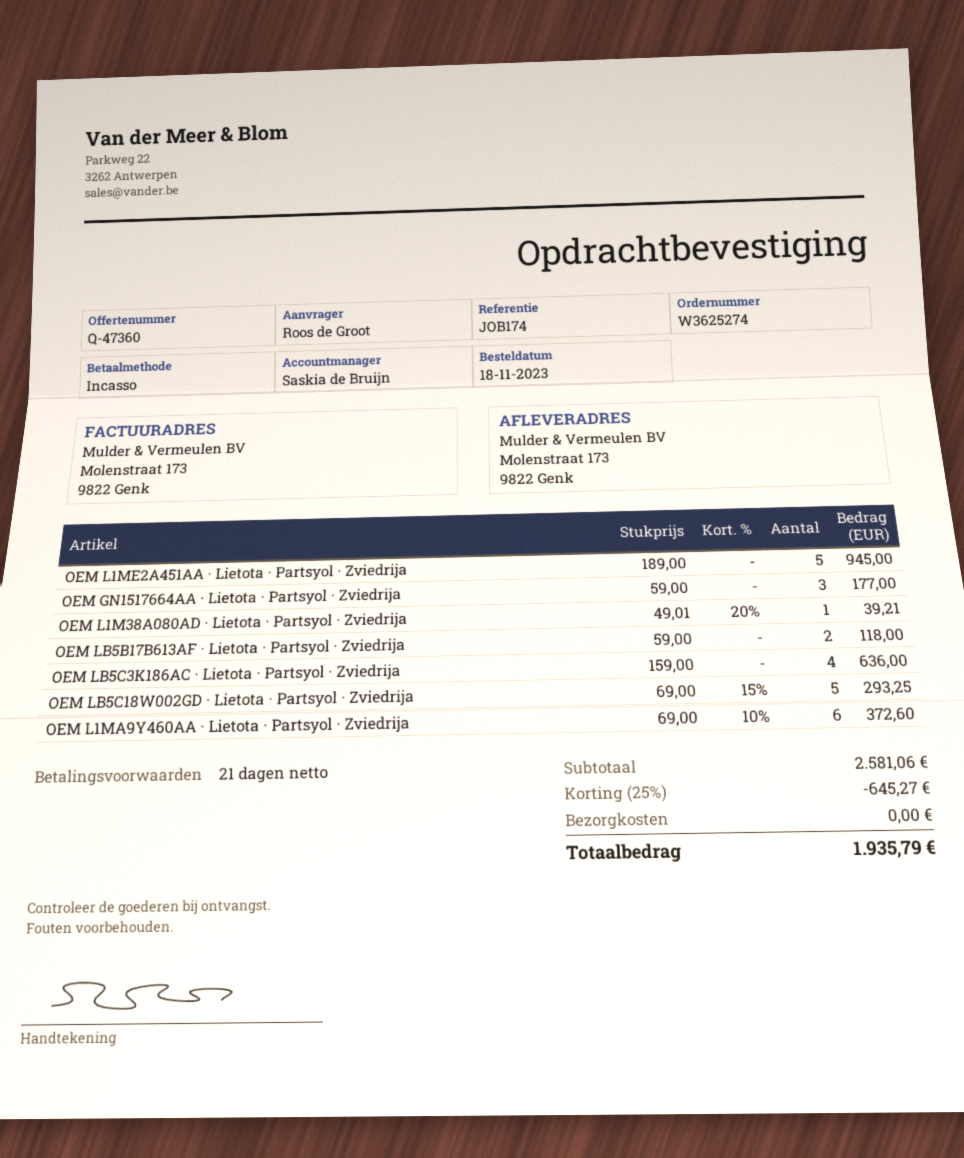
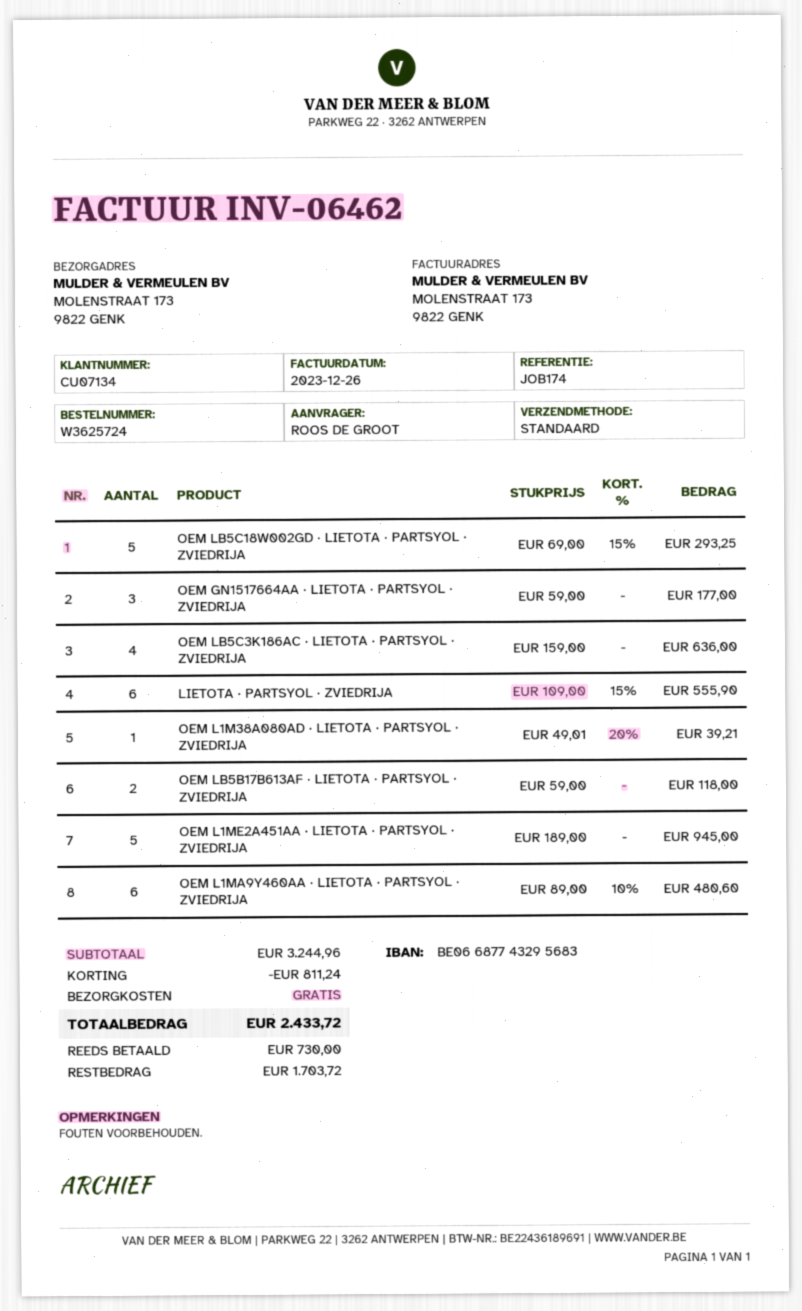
order number: W3625274 -> W3625724
OEM L1MA9Y460AA · Lietota · Partsyol · Zviedrija: 6 x 69.00 - 10% = 372.60 -> 6 x 89.00 - 10% = 480.60
LIETOTA · PARTSYOL · ZVIEDRIJA: none -> 6 x 109.00 - 15% = 555.90
subtotal: 2581.06 -> 3244.96
discount: 645.27 -> 811.24
total: 1935.79 -> 2433.72

